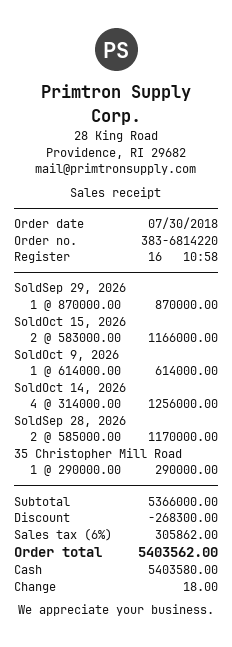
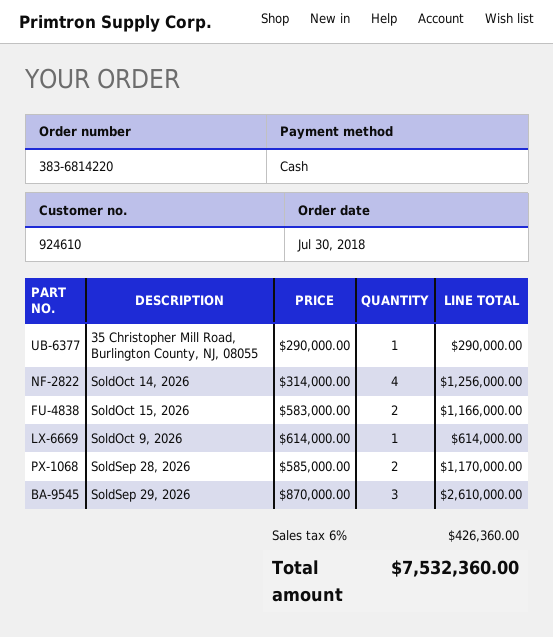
SoldSep 29, 2026: 1 x 870000.00 = 870000.00 -> 3 x 870000.00 = 2610000.00
discount: 268300.00 -> none
tax: 6% = 305862.00 -> 6% = 426360.00
total: 5403562.00 -> 7532360.00

